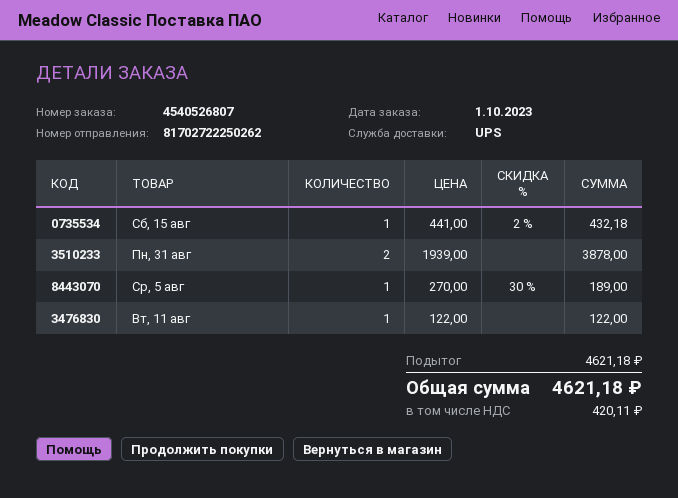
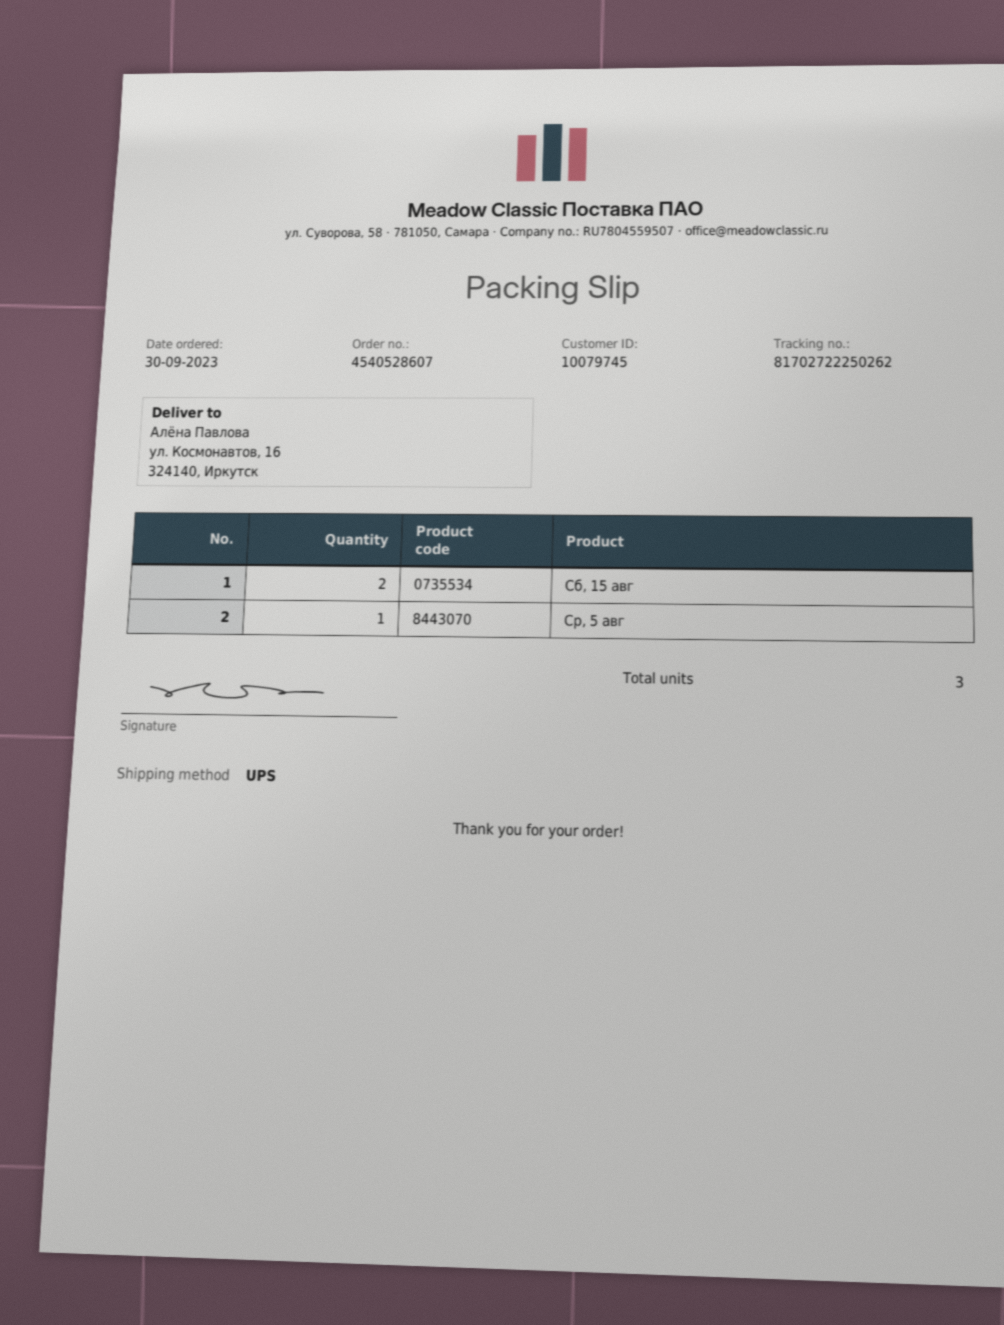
order number: 4540526807 -> 4540528607
order date: 2023-10-01 -> 2023-09-30
Сб, 15 авг: 1 -> 2
Пн, 31 авг: 2 -> none
Вт, 11 авг: 1 -> none

